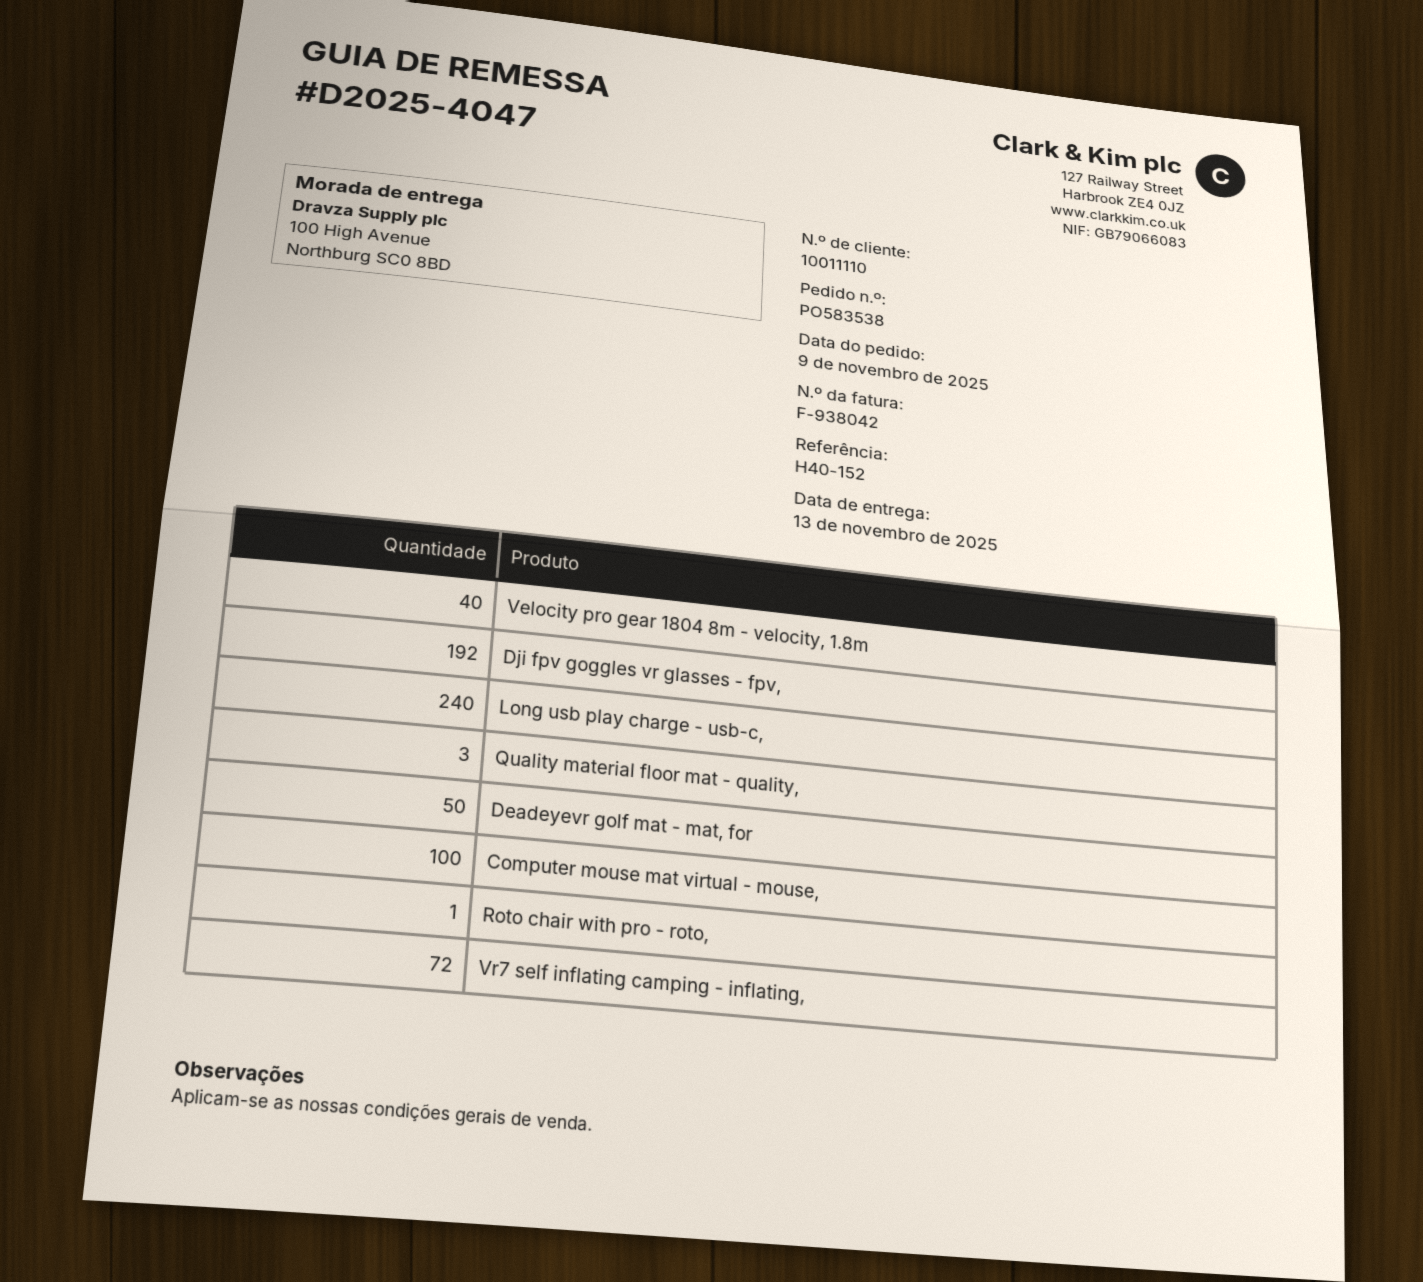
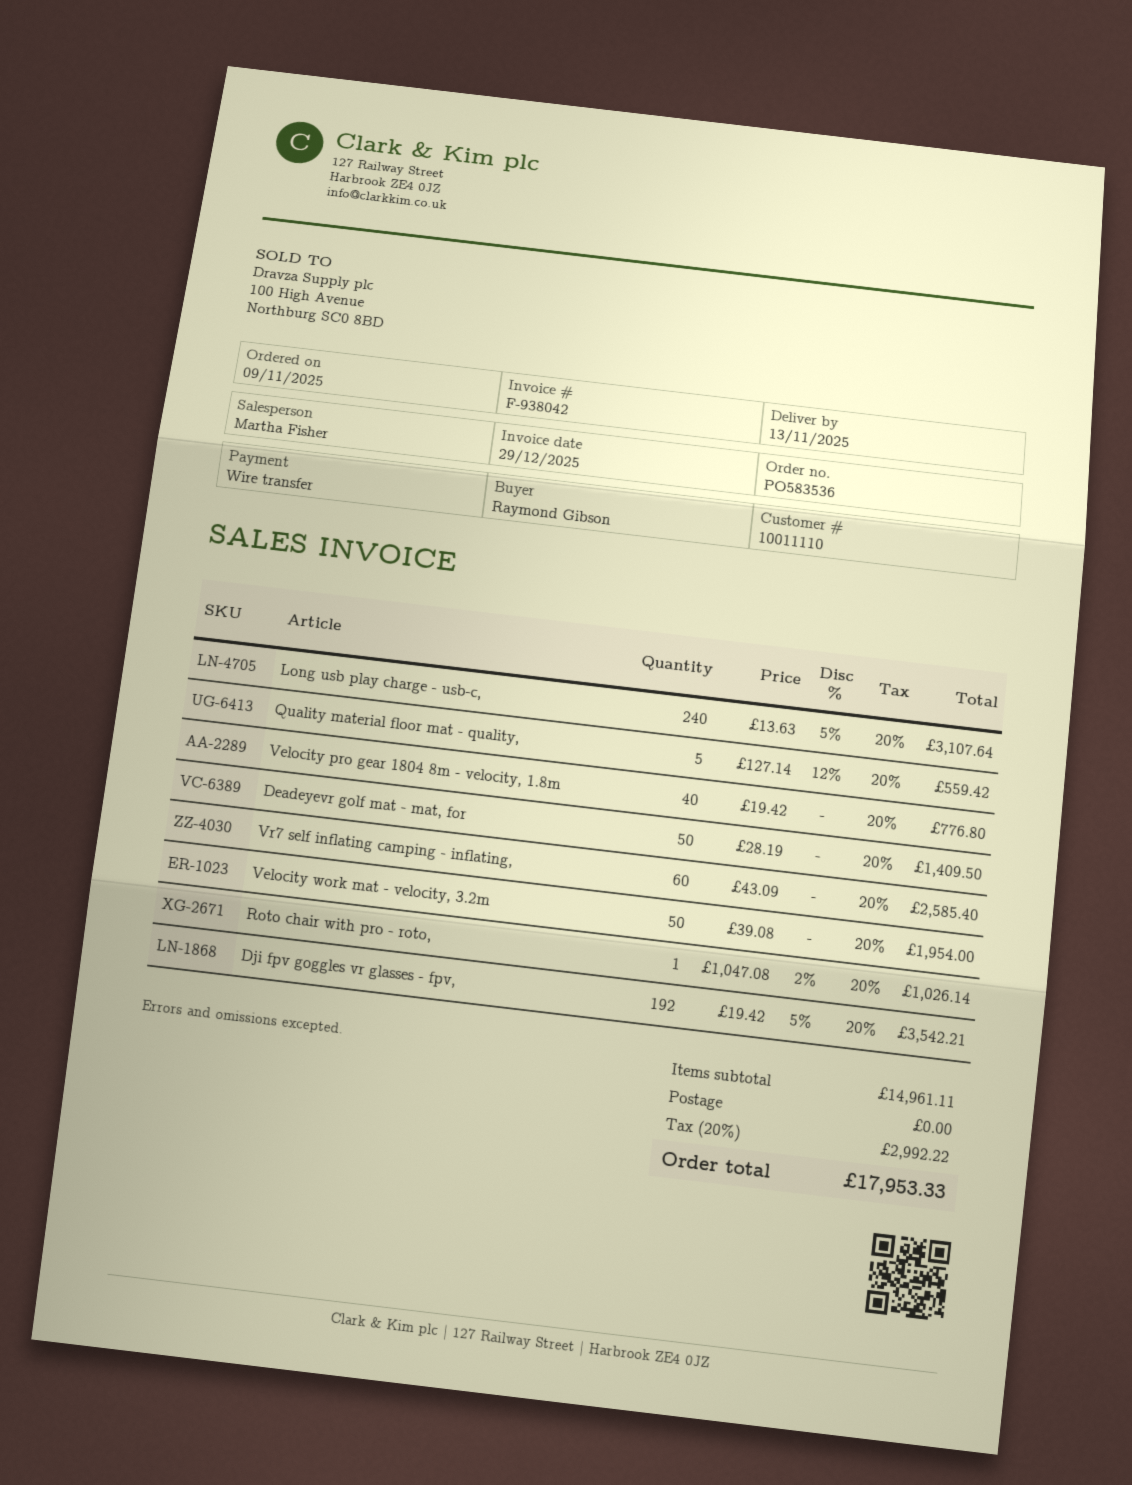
order number: PO583538 -> PO583536
Quality material floor mat - quality,: 3 -> 5
Computer mouse mat virtual - mouse,: 100 -> none
Vr7 self inflating camping - inflating,: 72 -> 60
Velocity work mat - velocity, 3.2m: none -> 50

